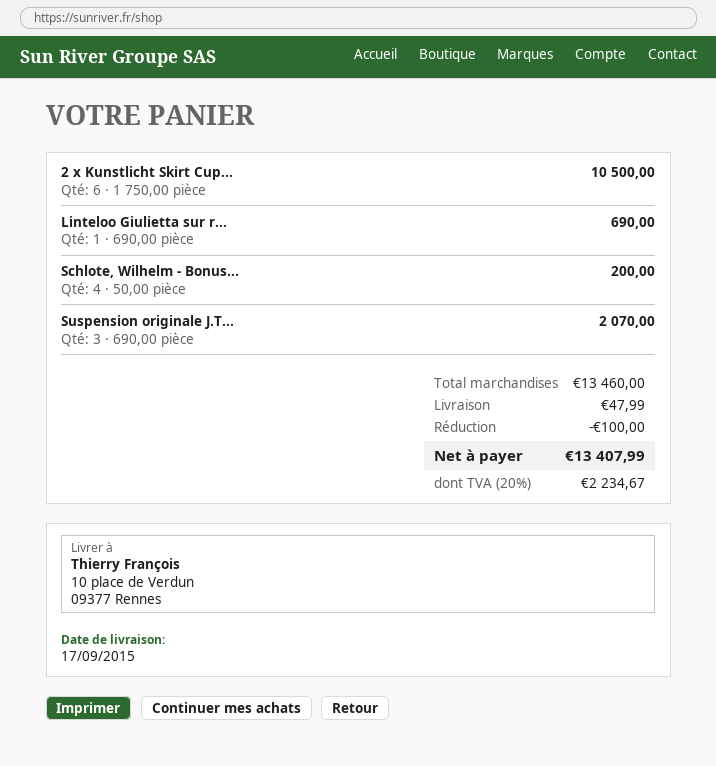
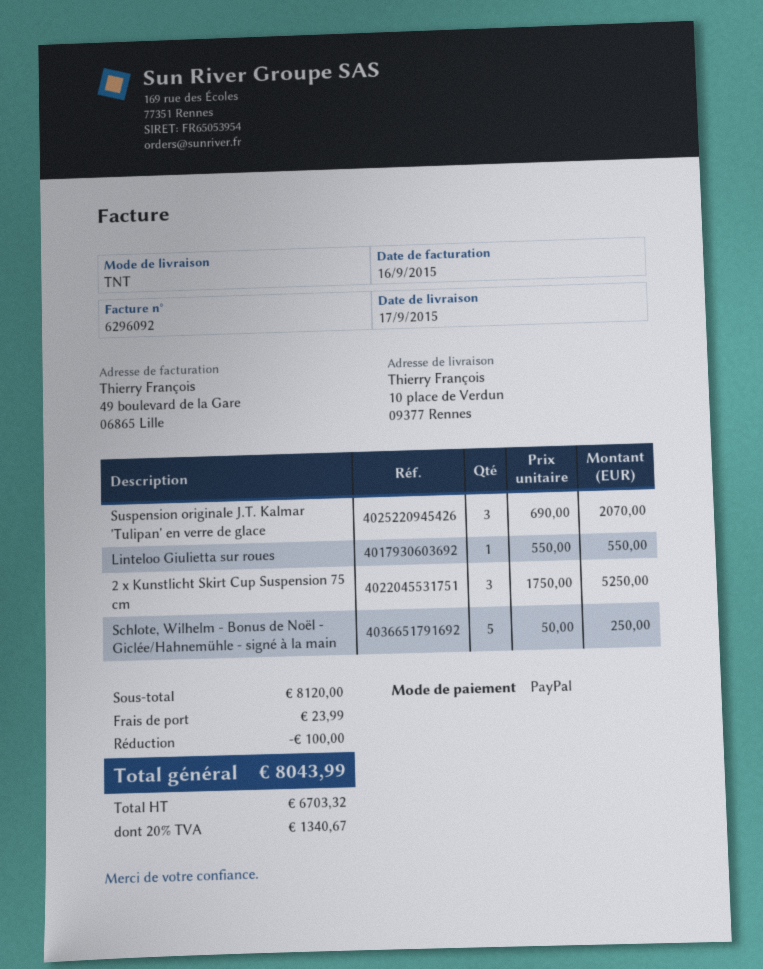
2 x Kunstlicht Skirt Cup...: 6 x 1750.00 = 10500.00 -> 3 x 1750.00 = 5250.00
Linteloo Giulietta sur r...: 1 x 690.00 = 690.00 -> 1 x 550.00 = 550.00
Schlote, Wilhelm - Bonus...: 4 x 50.00 = 200.00 -> 5 x 50.00 = 250.00
subtotal: 13460.00 -> 8120.00
shipping: 47.99 -> 23.99
tax: 20% = 2234.67 -> 20% = 1340.67
total: 13407.99 -> 8043.99

